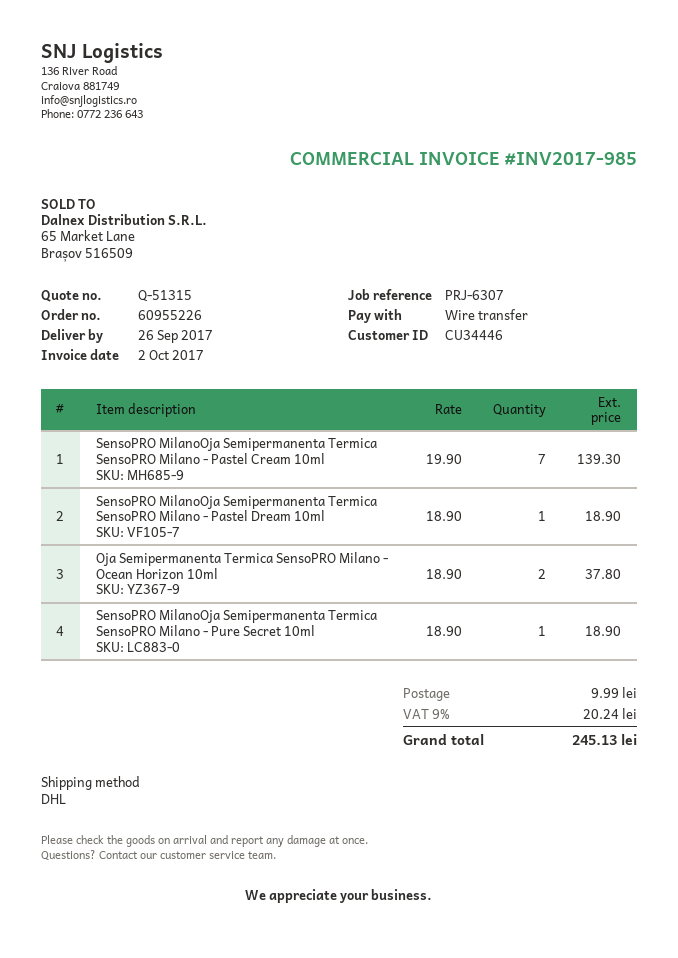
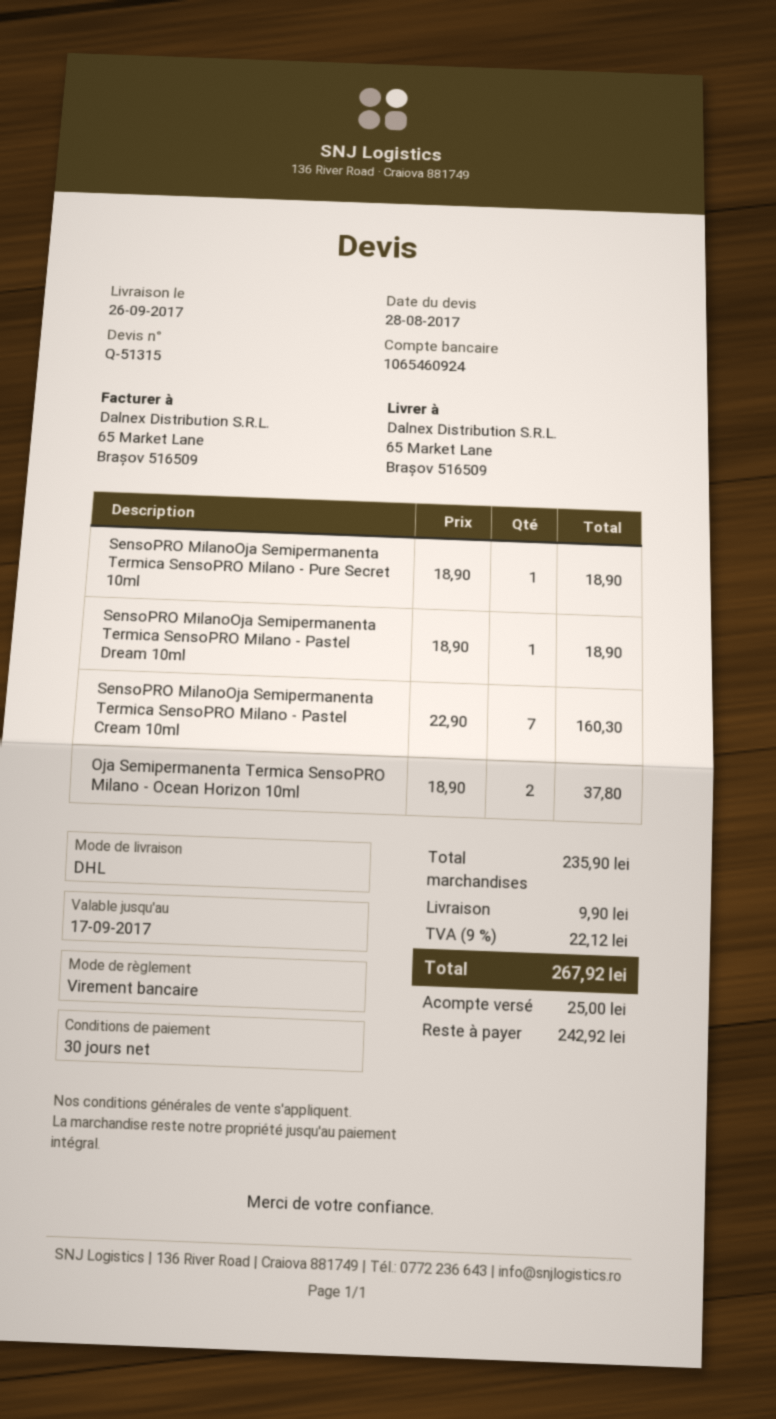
SensoPRO MilanoOja Semipermanenta Termica SensoPRO Milano - Pastel Cream 10ml: 7 x 19.90 = 139.30 -> 7 x 22.90 = 160.30
shipping: 9.99 -> 9.90
tax: 9% = 20.24 -> 9% = 22.12
total: 245.13 -> 267.92

